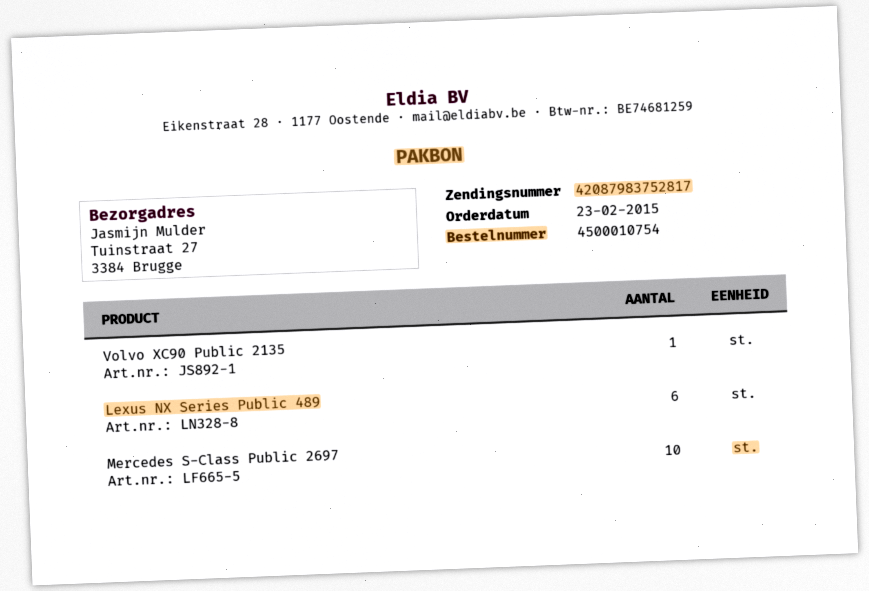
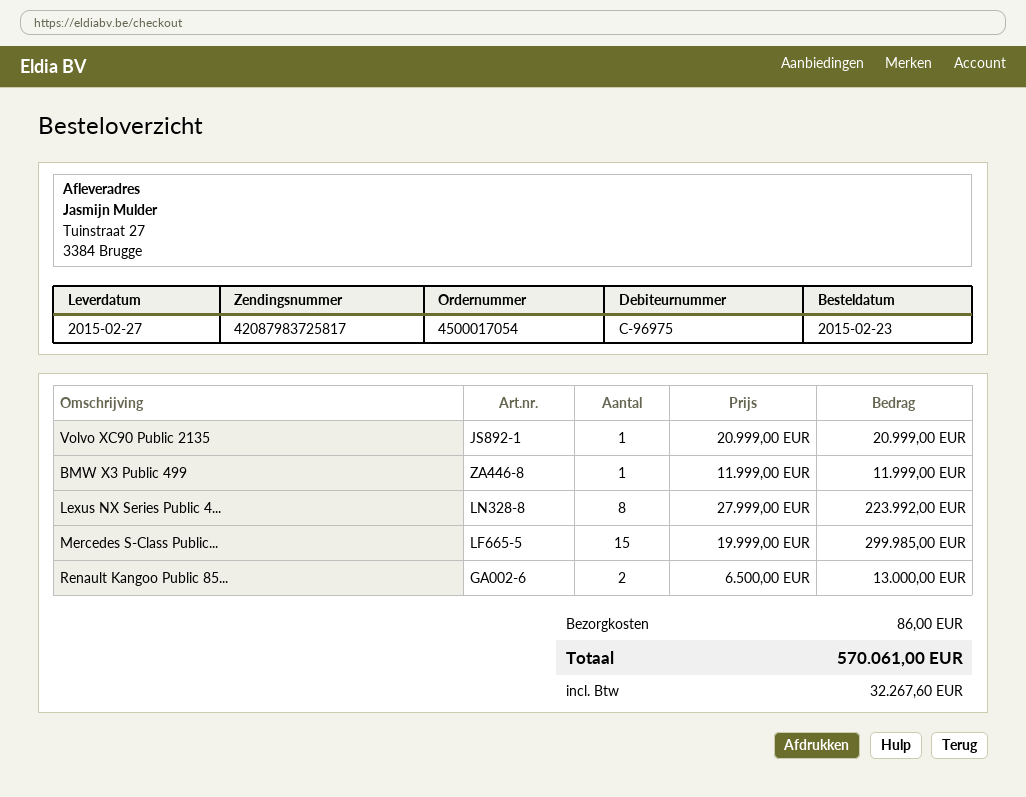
order number: 4500010754 -> 4500017054
tracking number: 42087983752817 -> 42087983725817
Lexus NX Series Public 489: 6 -> 8
Mercedes S-Class Public 2697: 10 -> 15
BMW X3 Public 499: none -> 1
Renault Kangoo Public 85...: none -> 2

